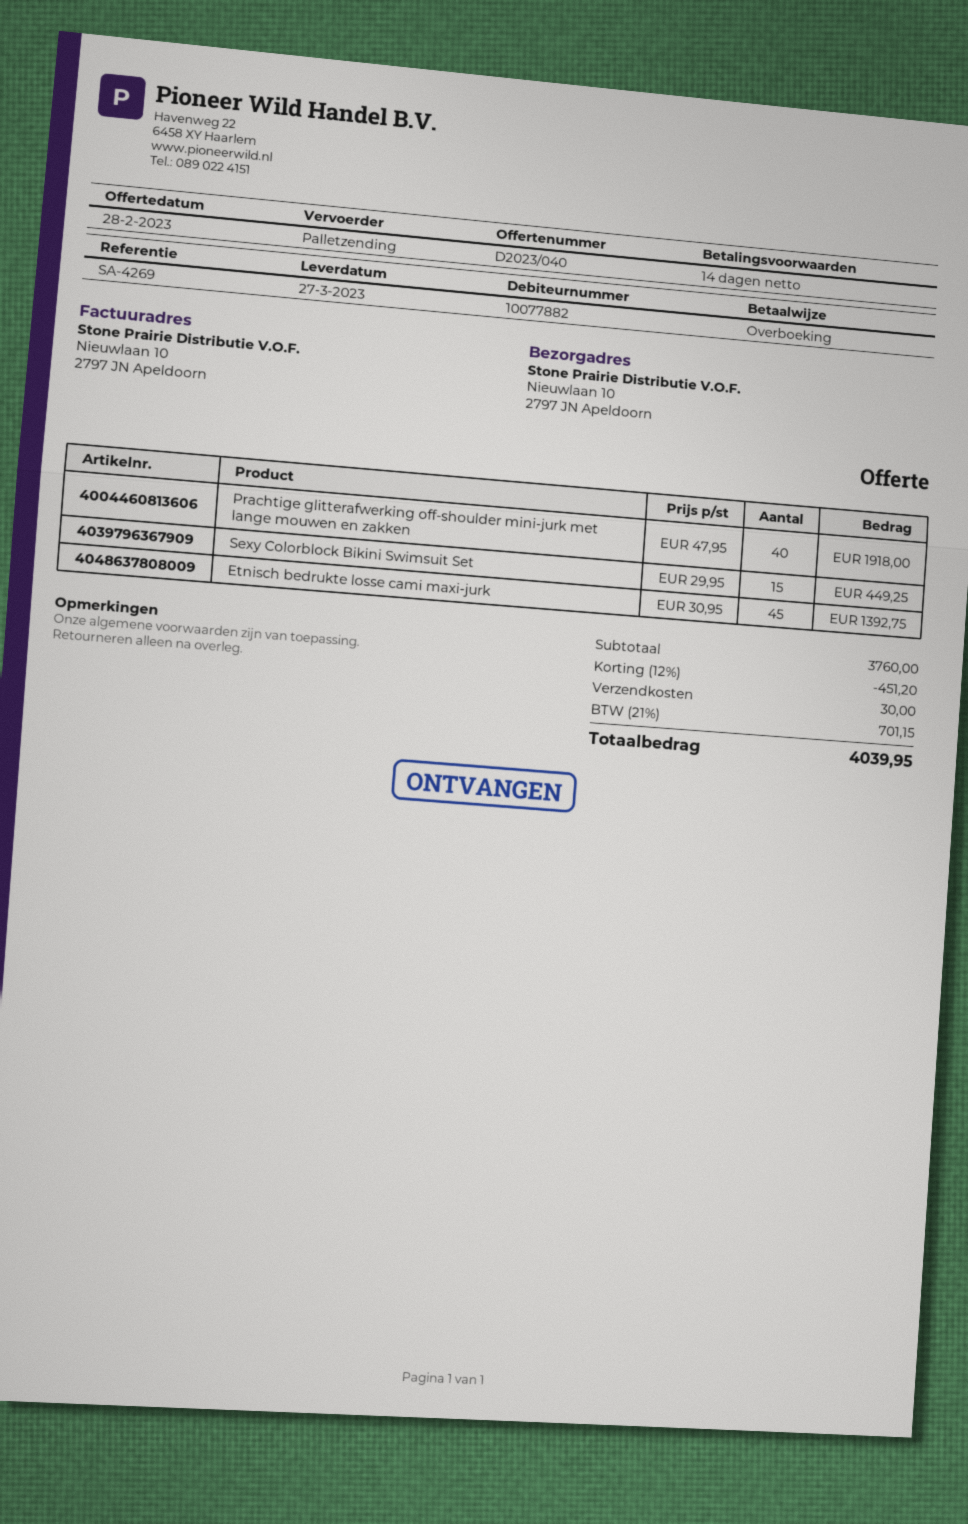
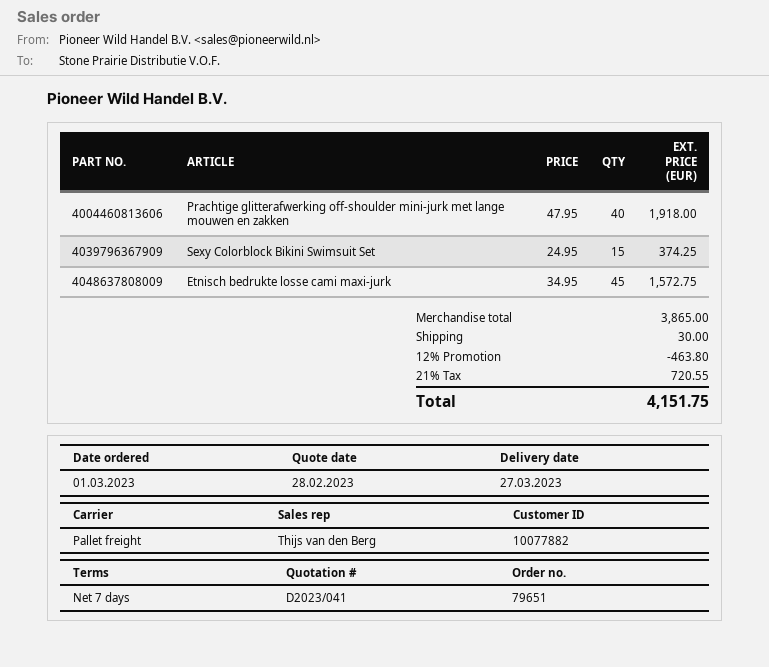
quote number: D2023/040 -> D2023/041
payment terms: 14 days -> 7 days
Sexy Colorblock Bikini Swimsuit Set: 15 x 29.95 = 449.25 -> 15 x 24.95 = 374.25
Etnisch bedrukte losse cami maxi-jurk: 45 x 30.95 = 1392.75 -> 45 x 34.95 = 1572.75
subtotal: 3760.00 -> 3865.00
discount: 12% = 451.20 -> 12% = 463.80
tax: 21% = 701.15 -> 21% = 720.55
total: 4039.95 -> 4151.75

